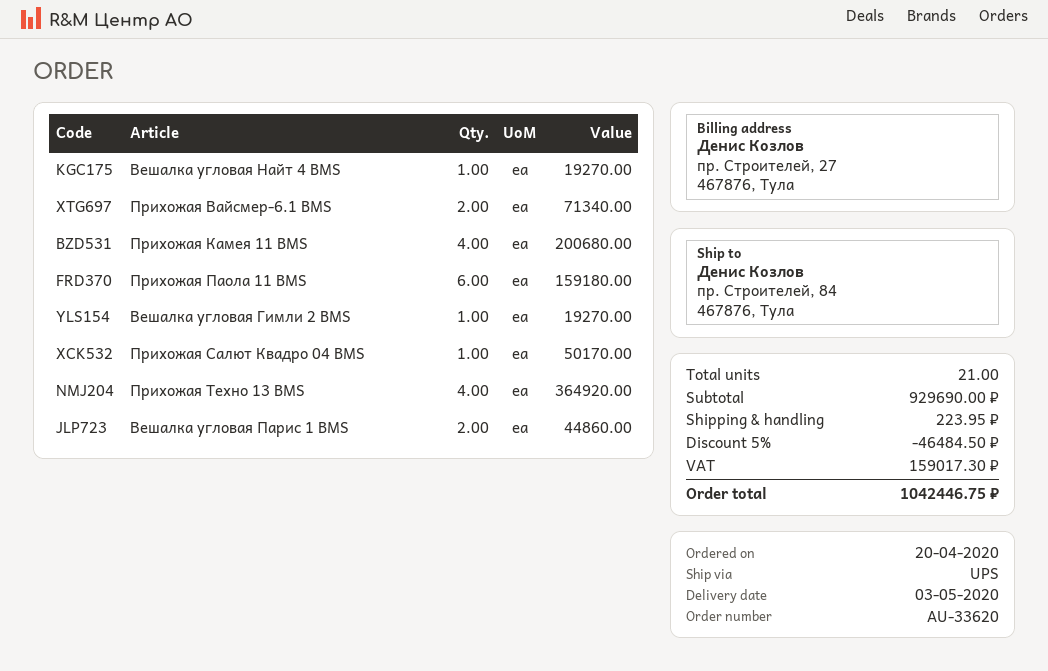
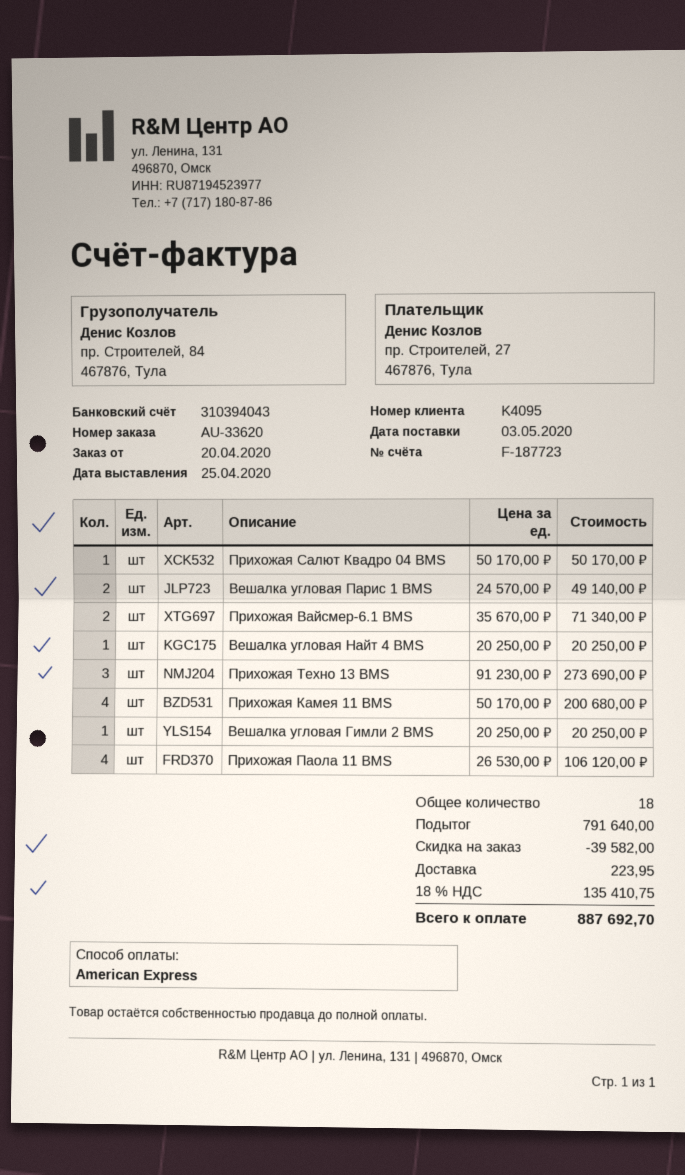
Вешалка угловая Найт 4 BMS: 1 for 19270.00 -> 1 for 20250.00
Прихожая Паола 11 BMS: 6 for 159180.00 -> 4 for 106120.00
Вешалка угловая Гимли 2 BMS: 1 for 19270.00 -> 1 for 20250.00
Прихожая Техно 13 BMS: 4 for 364920.00 -> 3 for 273690.00
Вешалка угловая Парис 1 BMS: 2 for 44860.00 -> 2 for 49140.00
total quantity: 21 -> 18
subtotal: 929690.00 -> 791640.00
discount: 46484.50 -> 39582.00
tax: 159017.30 -> 135410.75
total: 1042446.75 -> 887692.70

